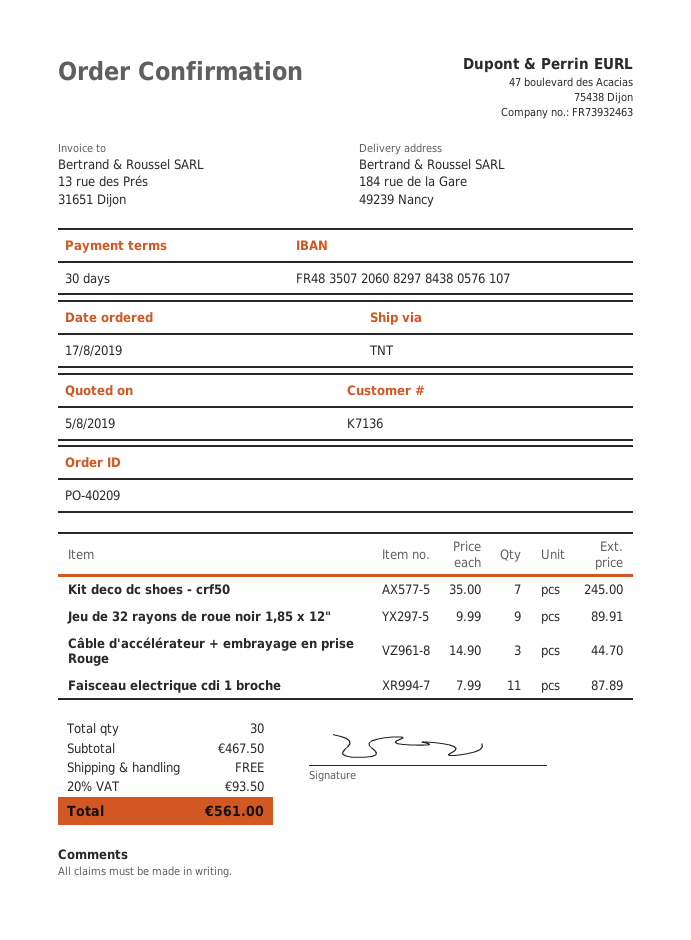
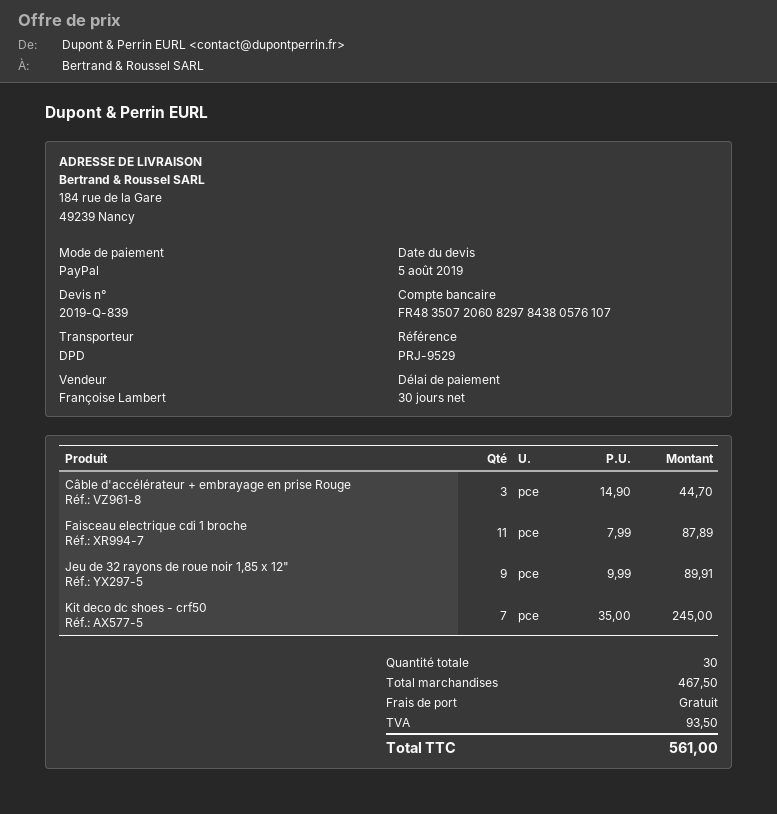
shipping method: TNT -> DPD

